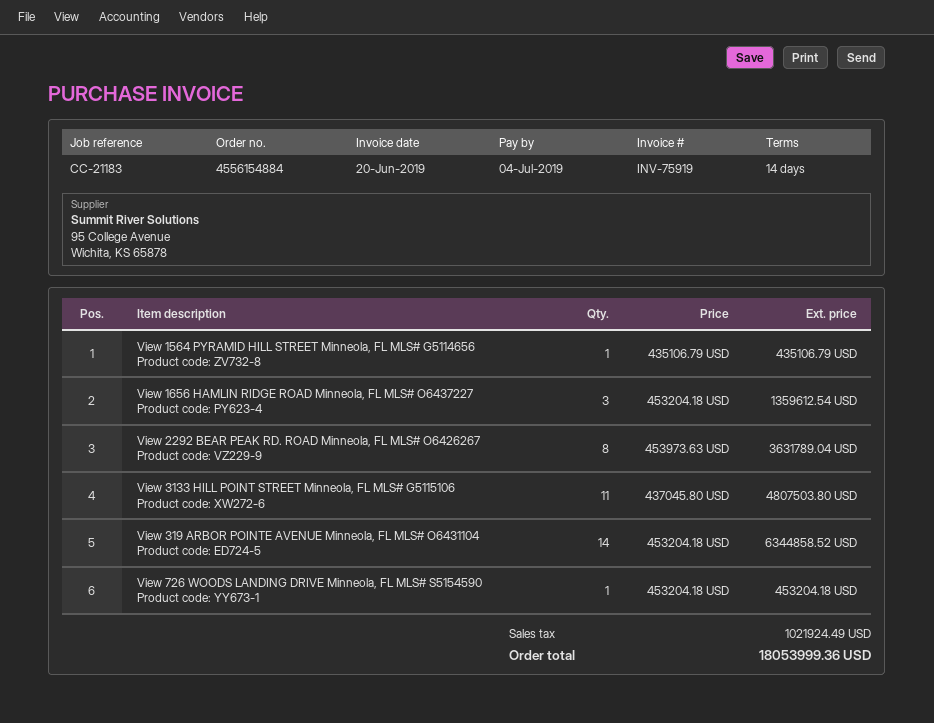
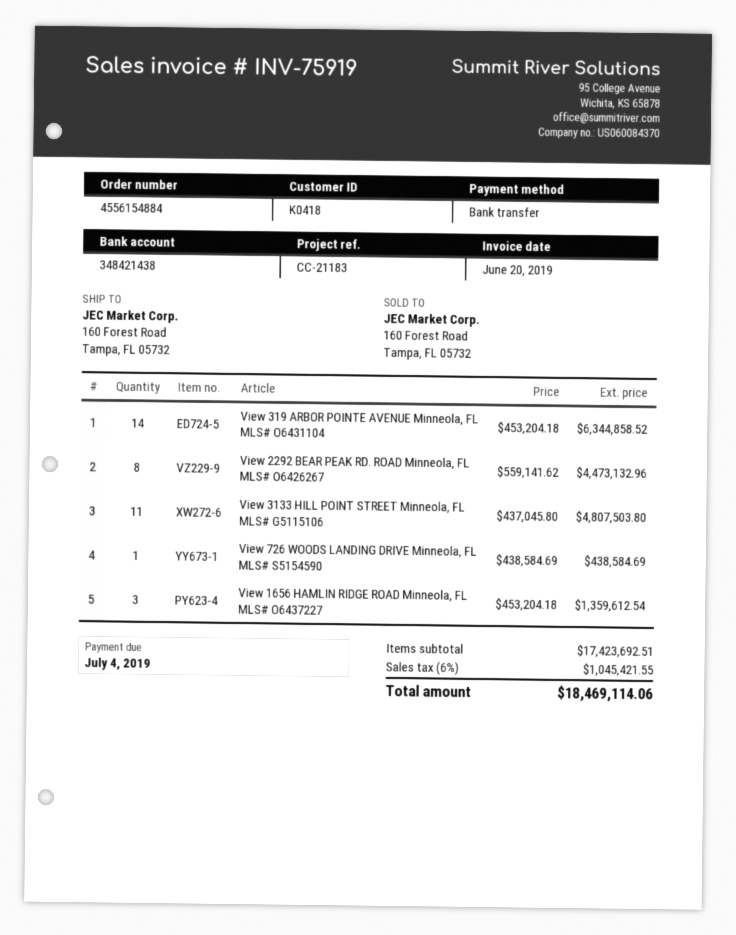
View 1564 PYRAMID HILL STREET Minneola, FL MLS# G5114656: 1 x 435106.79 = 435106.79 -> none
View 2292 BEAR PEAK RD. ROAD Minneola, FL MLS# O6426267: 8 x 453973.63 = 3631789.04 -> 8 x 559141.62 = 4473132.96
View 726 WOODS LANDING DRIVE Minneola, FL MLS# S5154590: 1 x 453204.18 = 453204.18 -> 1 x 438584.69 = 438584.69
tax: 1021924.49 -> 1045421.55
total: 18053999.36 -> 18469114.06

